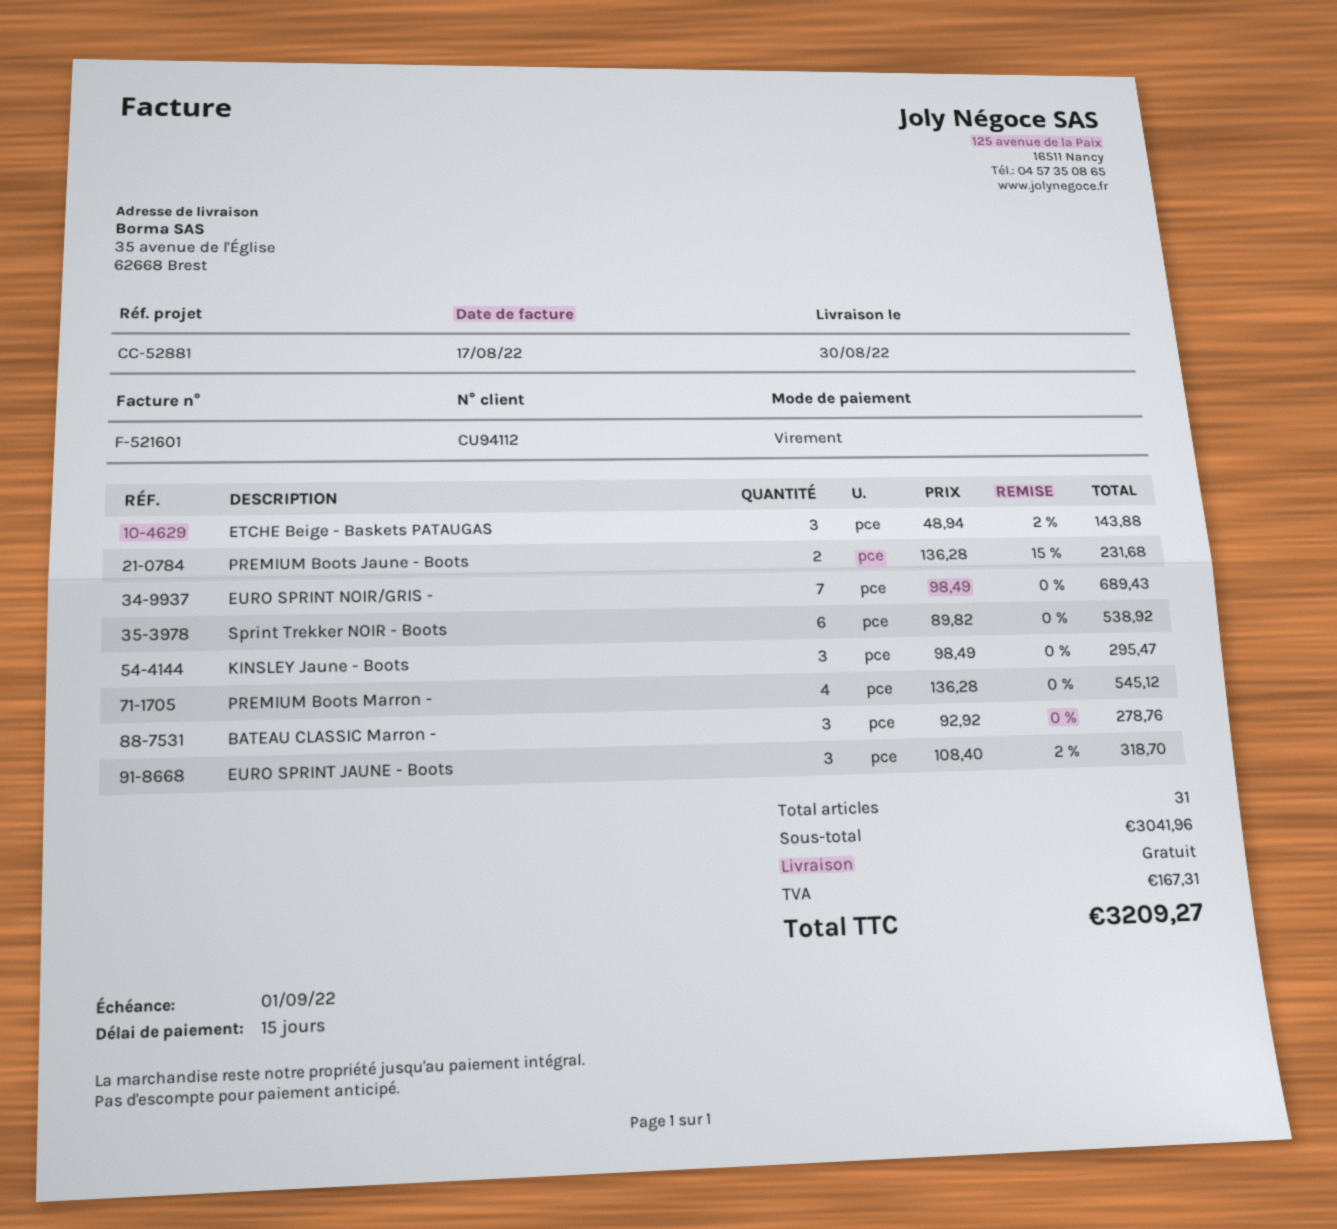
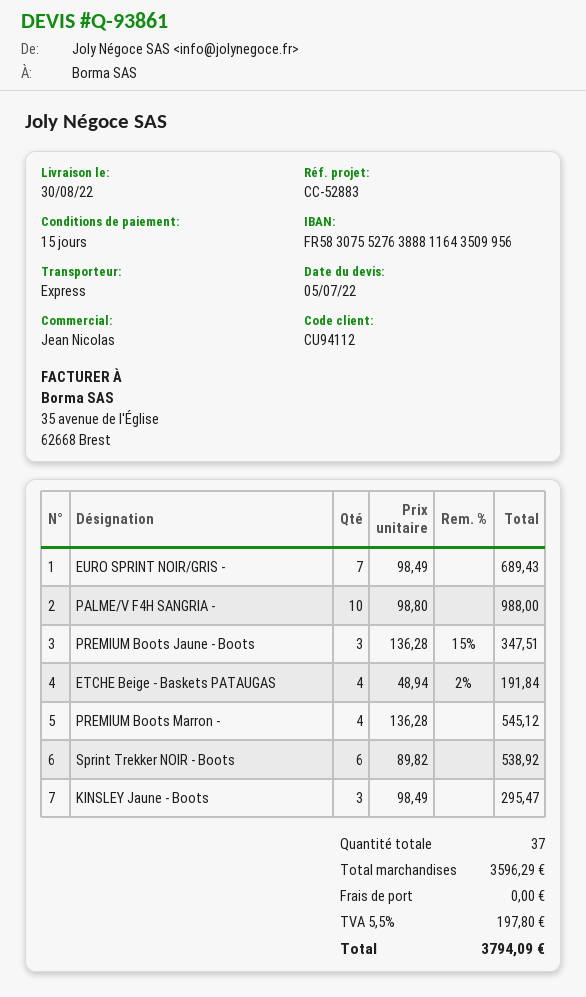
reference: CC-52881 -> CC-52883
ETCHE Beige - Baskets PATAUGAS: 3 x 48.94 - 2% = 143.88 -> 4 x 48.94 - 2% = 191.84
PREMIUM Boots Jaune - Boots: 2 x 136.28 - 15% = 231.68 -> 3 x 136.28 - 15% = 347.51
BATEAU CLASSIC Marron -: 3 x 92.92 = 278.76 -> none
EURO SPRINT JAUNE - Boots: 3 x 108.40 - 2% = 318.70 -> none
PALME/V F4H SANGRIA -: none -> 10 x 98.80 = 988.00
total quantity: 31 -> 37
subtotal: 3041.96 -> 3596.29
tax: 167.31 -> 197.80
total: 3209.27 -> 3794.09

